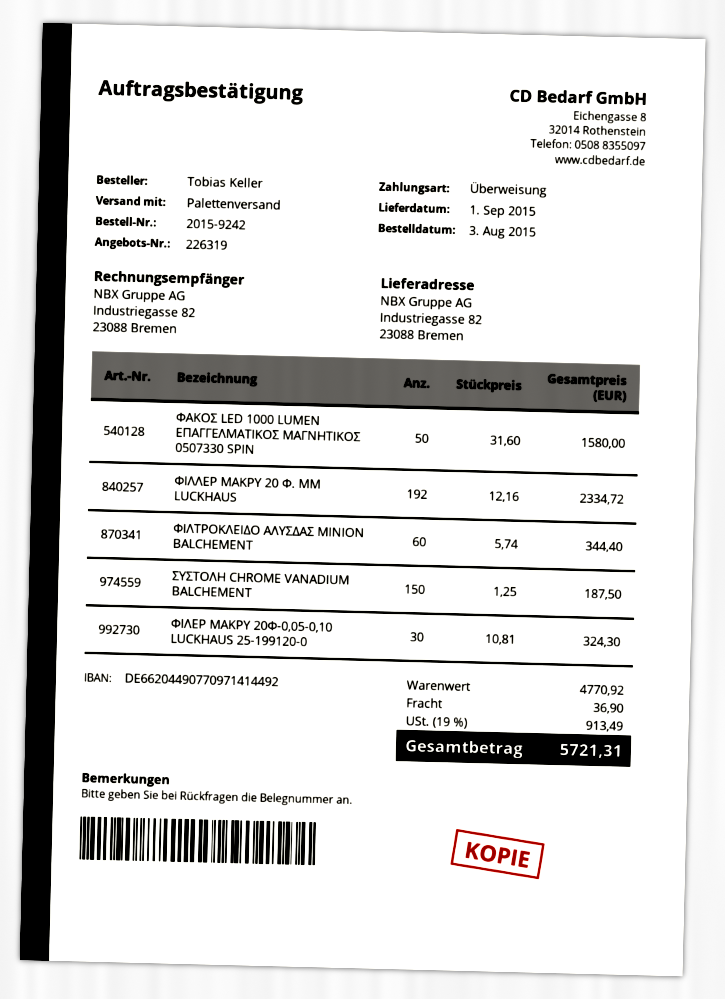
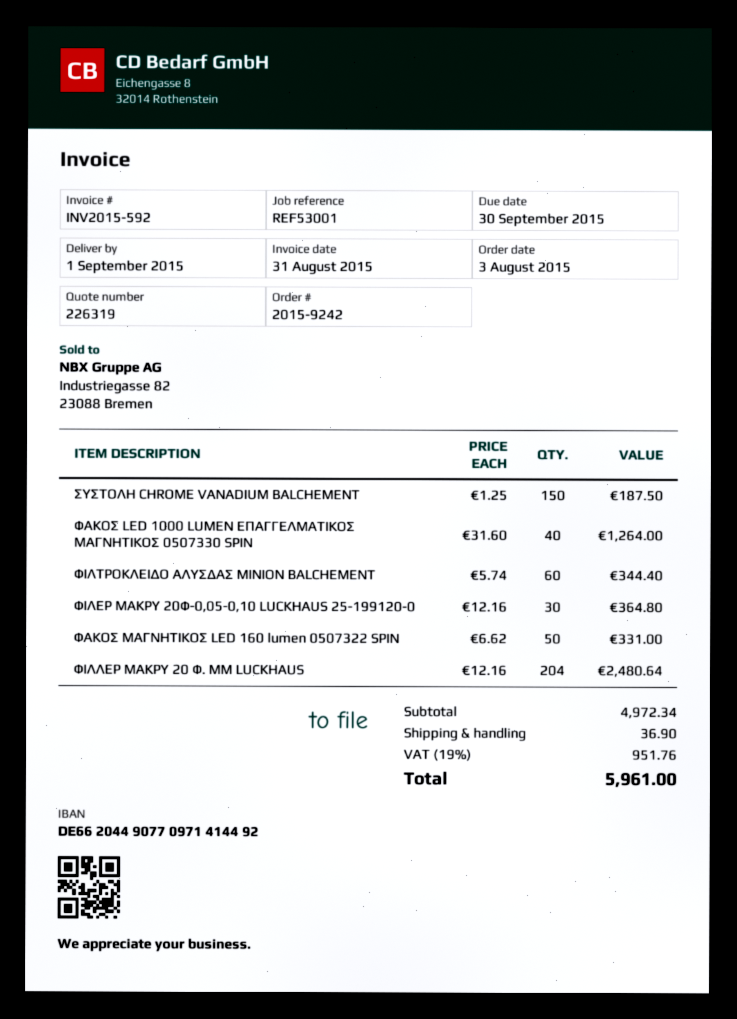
ΦΑΚΟΣ LED 1000 LUMEN ΕΠΑΓΓΕΛΜΑΤΙΚΟΣ ΜΑΓΝΗΤΙΚΟΣ 0507330 SPIN: 50 x 31.60 = 1580.00 -> 40 x 31.60 = 1264.00
ΦΙΛΛΕΡ ΜΑΚΡΥ 20 Φ. ΜΜ LUCKHAUS: 192 x 12.16 = 2334.72 -> 204 x 12.16 = 2480.64
ΦΙΛΕΡ ΜΑΚΡΥ 20Φ-0,05-0,10 LUCKHAUS 25-199120-0: 30 x 10.81 = 324.30 -> 30 x 12.16 = 364.80
ΦΑΚΟΣ ΜΑΓΝΗΤΙΚΟΣ LED 160 lumen 0507322 SPIN: none -> 50 x 6.62 = 331.00
subtotal: 4770.92 -> 4972.34
tax: 19% = 913.49 -> 19% = 951.76
total: 5721.31 -> 5961.00

